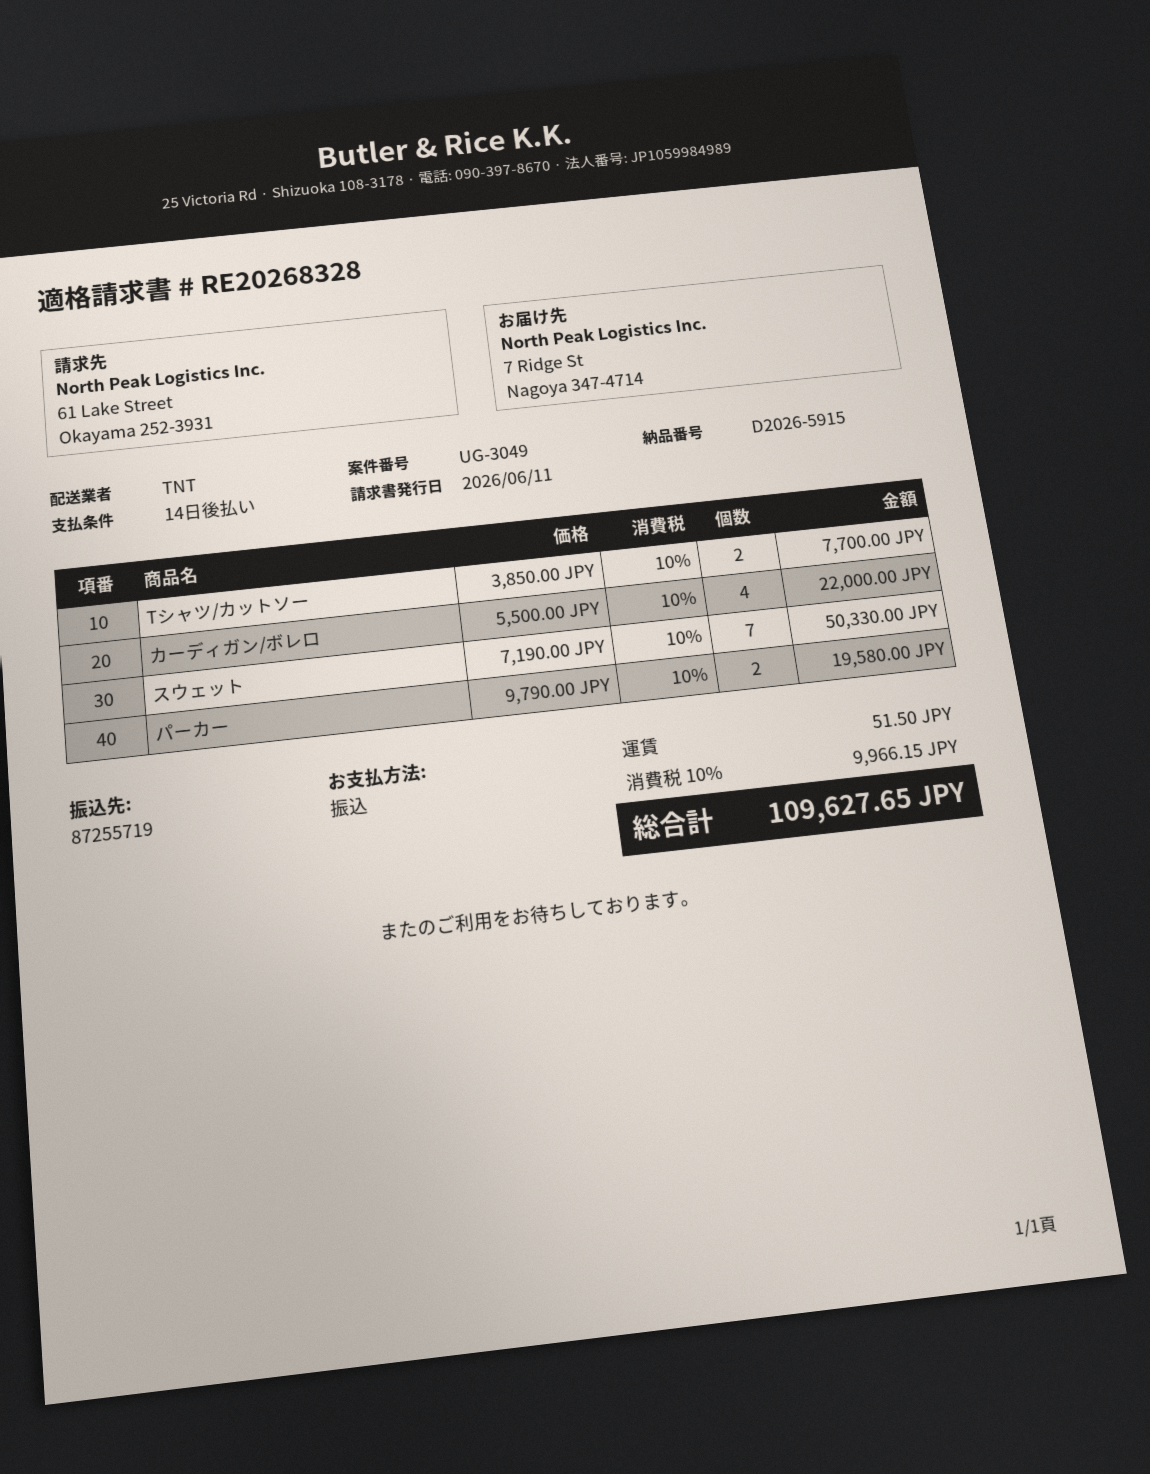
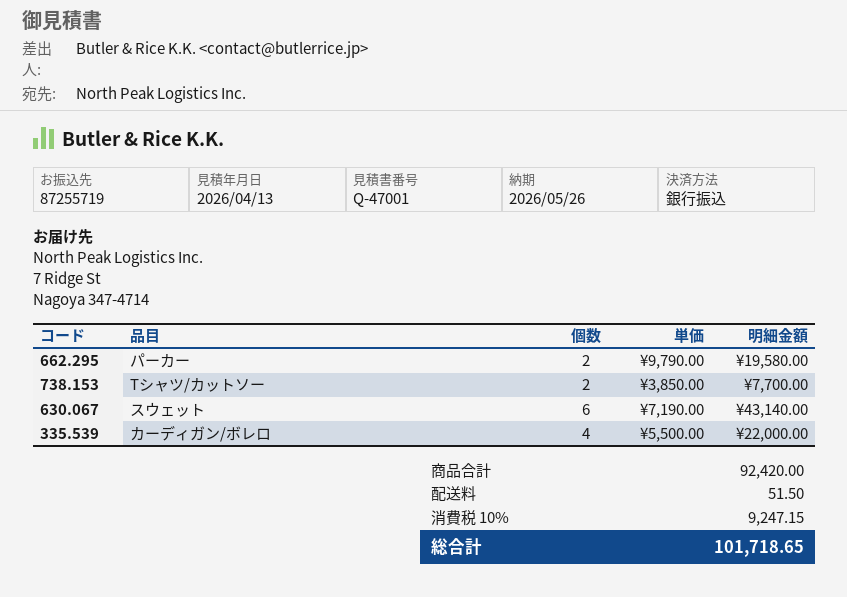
スウェット: 7 x 7190.00 = 50330.00 -> 6 x 7190.00 = 43140.00
tax: 10% = 9966.15 -> 10% = 9247.15
total: 109627.65 -> 101718.65

